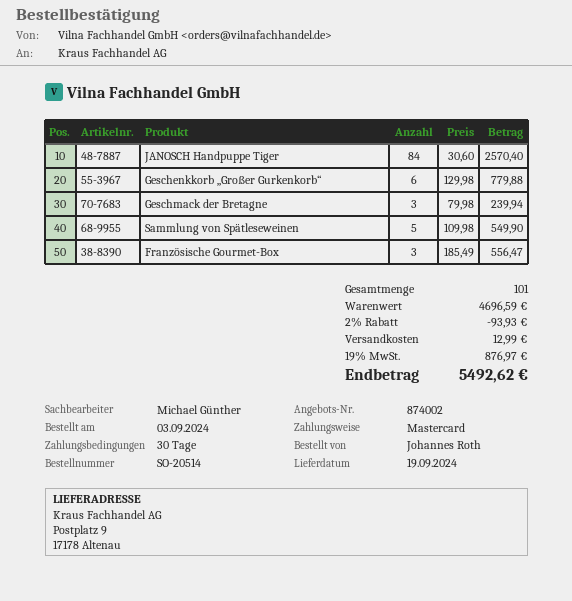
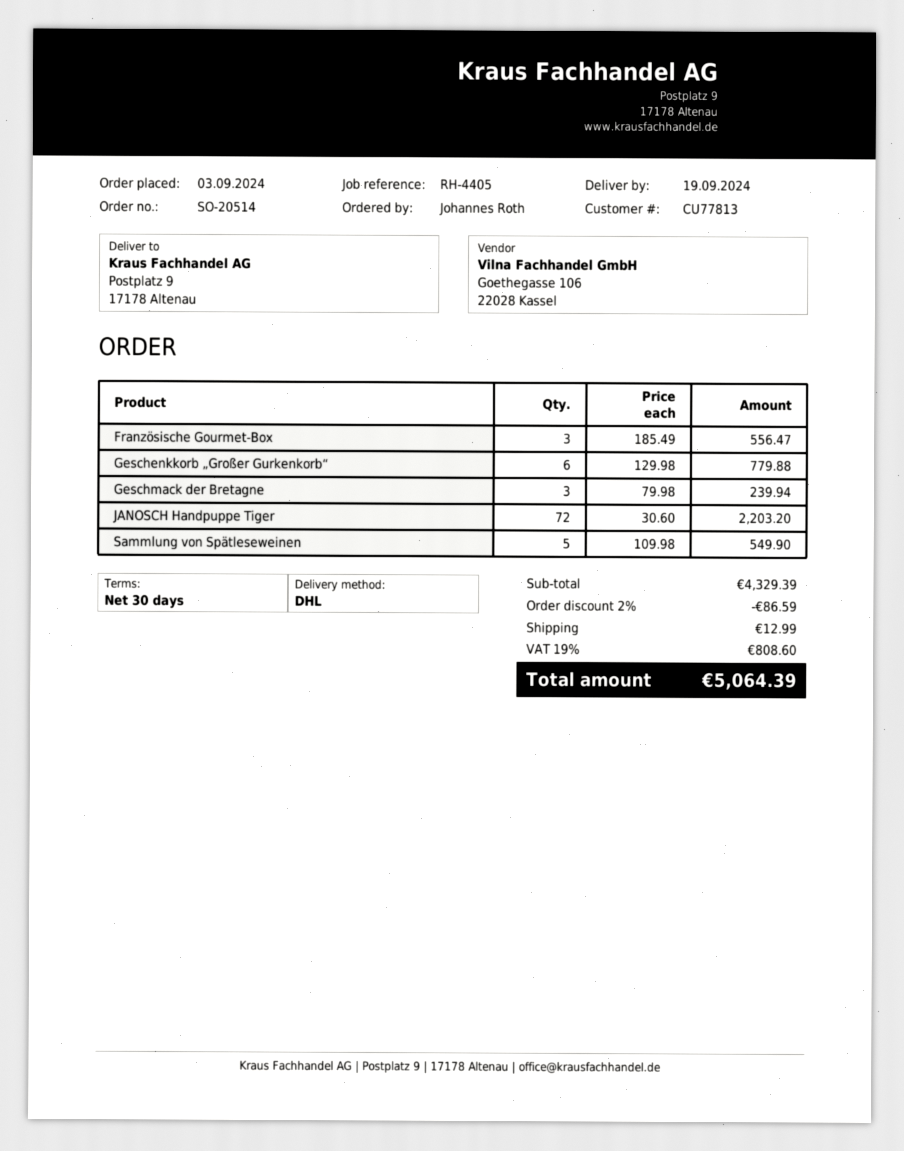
JANOSCH Handpuppe Tiger: 84 x 30.60 = 2570.40 -> 72 x 30.60 = 2203.20
subtotal: 4696.59 -> 4329.39
discount: 2% = 93.93 -> 2% = 86.59
tax: 19% = 876.97 -> 19% = 808.60
total: 5492.62 -> 5064.39

